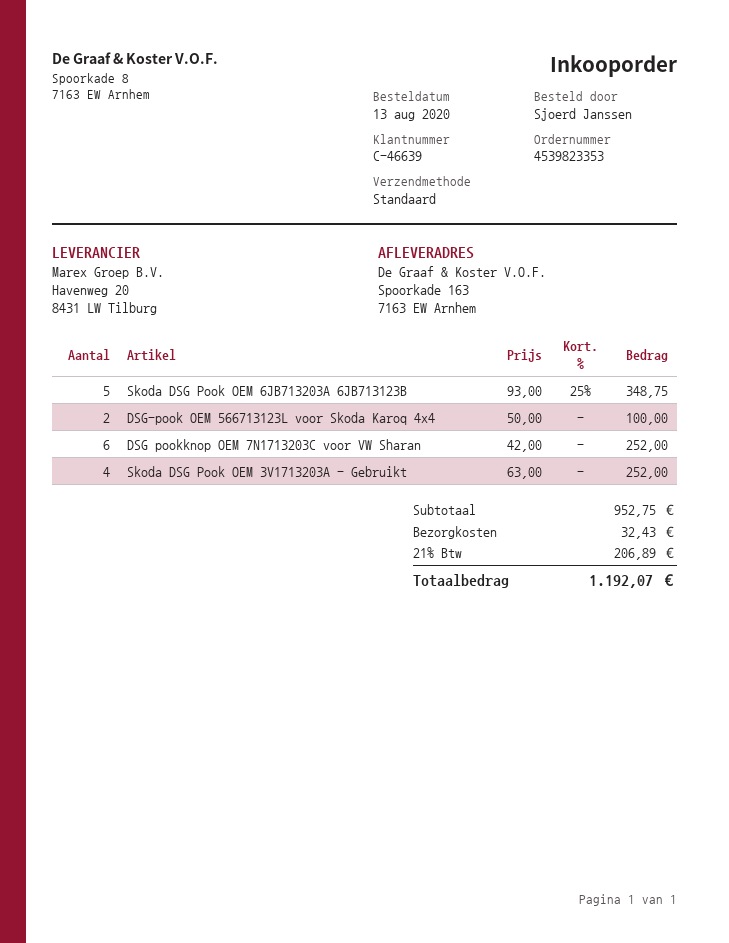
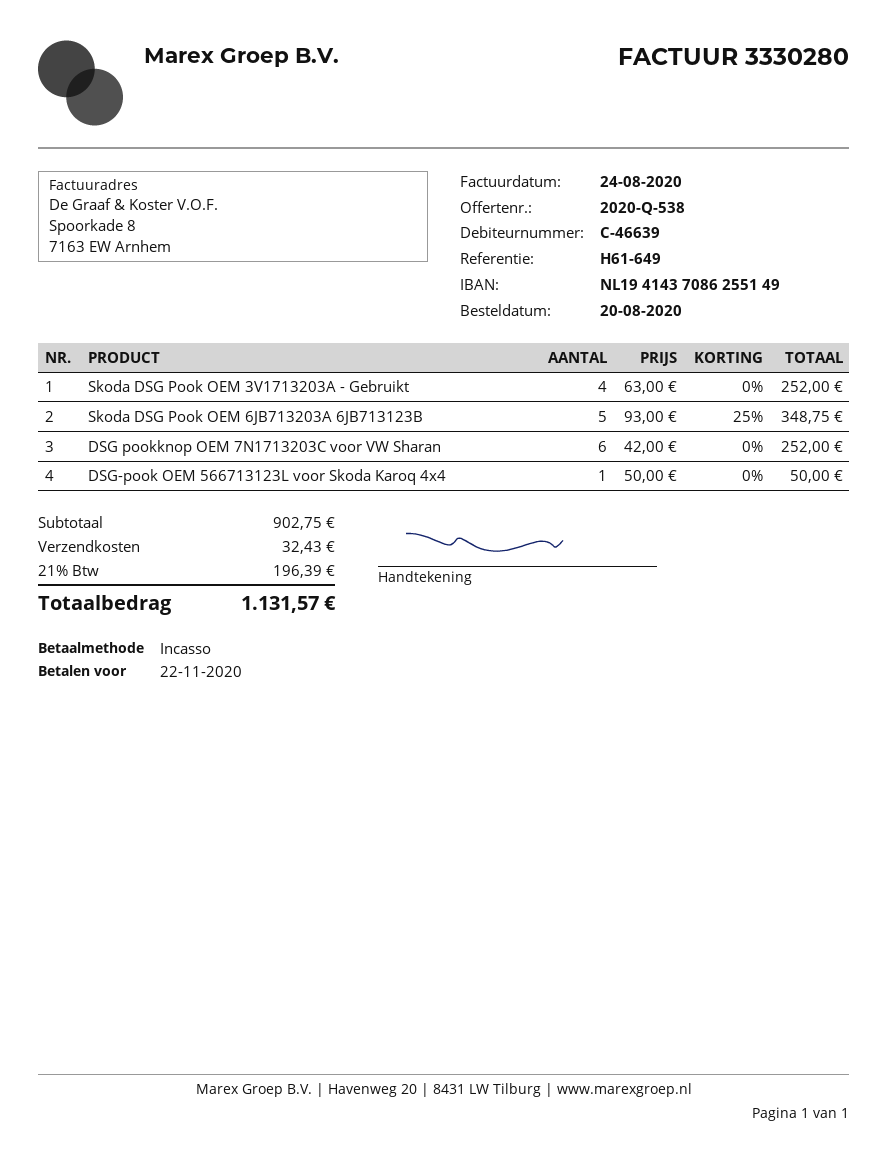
order date: 2020-08-13 -> 2020-08-20
DSG-pook OEM 566713123L voor Skoda Karoq 4x4: 2 x 50.00 = 100.00 -> 1 x 50.00 = 50.00
subtotal: 952.75 -> 902.75
tax: 21% = 206.89 -> 21% = 196.39
total: 1192.07 -> 1131.57

